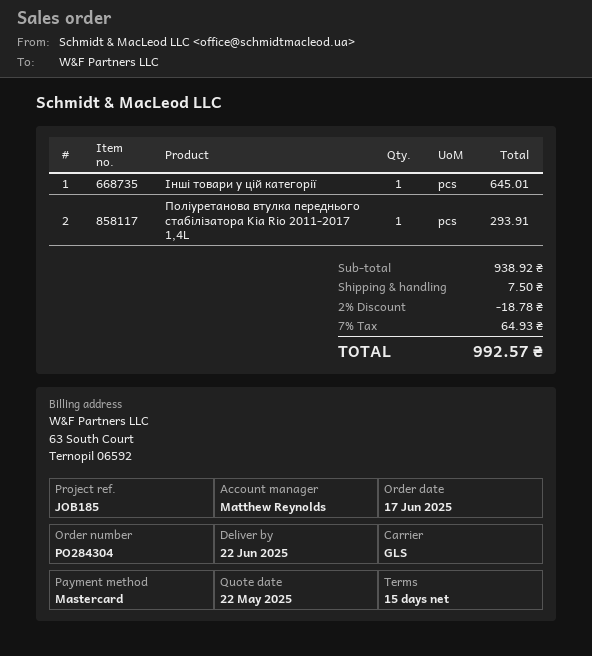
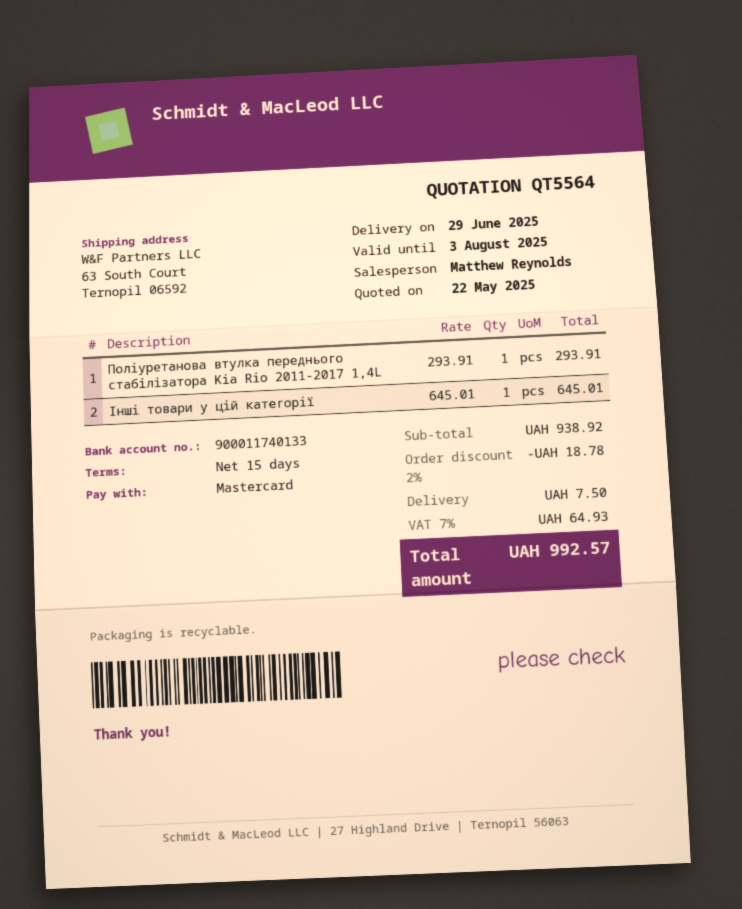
delivery date: 2025-06-22 -> 2025-06-29

